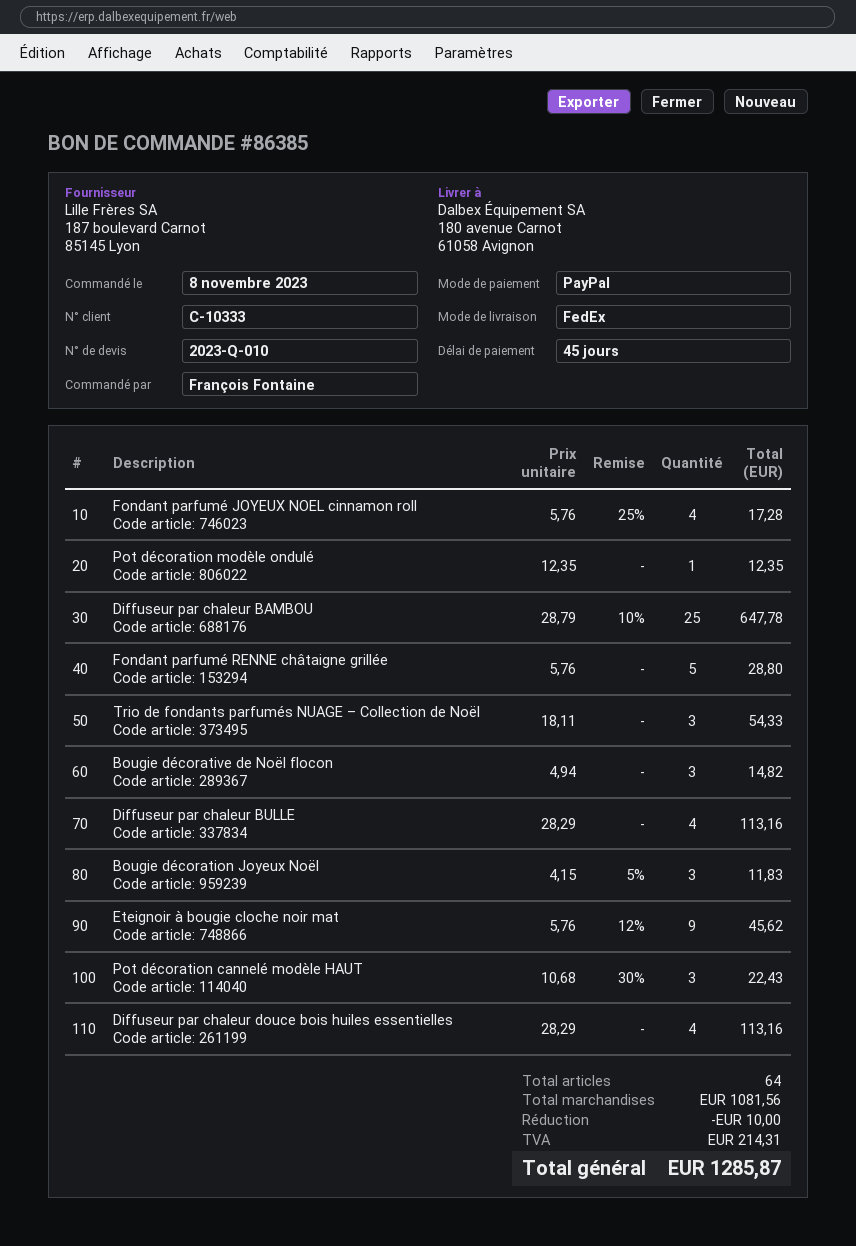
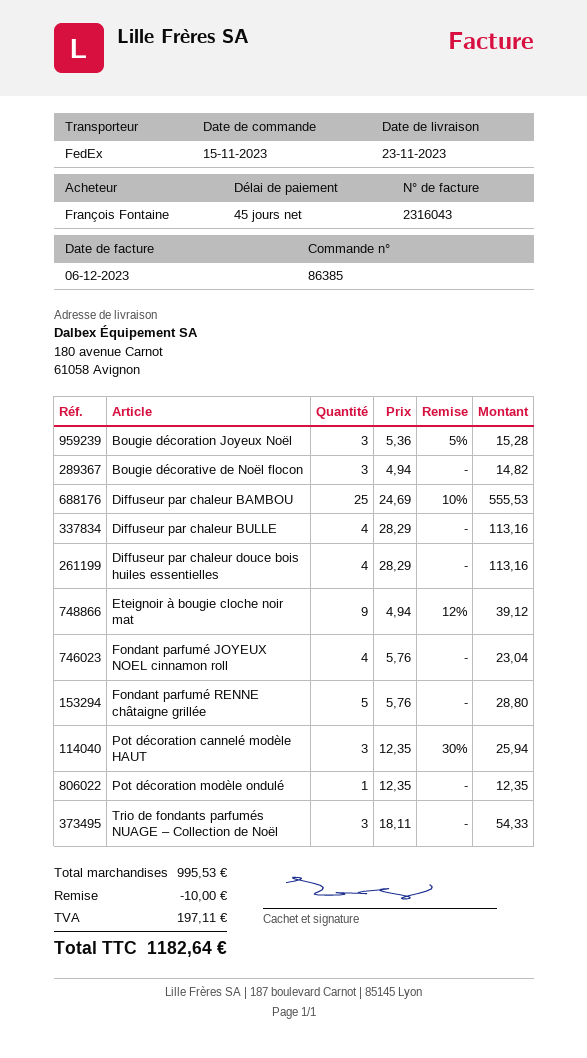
order date: 2023-11-08 -> 2023-11-15
Fondant parfumé JOYEUX NOEL cinnamon roll: 4 x 5.76 - 25% = 17.28 -> 4 x 5.76 = 23.04
Diffuseur par chaleur BAMBOU: 25 x 28.79 - 10% = 647.78 -> 25 x 24.69 - 10% = 555.53
Bougie décoration Joyeux Noël: 3 x 4.15 - 5% = 11.83 -> 3 x 5.36 - 5% = 15.28
Eteignoir à bougie cloche noir mat: 9 x 5.76 - 12% = 45.62 -> 9 x 4.94 - 12% = 39.12
Pot décoration cannelé modèle HAUT: 3 x 10.68 - 30% = 22.43 -> 3 x 12.35 - 30% = 25.94
subtotal: 1081.56 -> 995.53
tax: 214.31 -> 197.11
total: 1285.87 -> 1182.64

